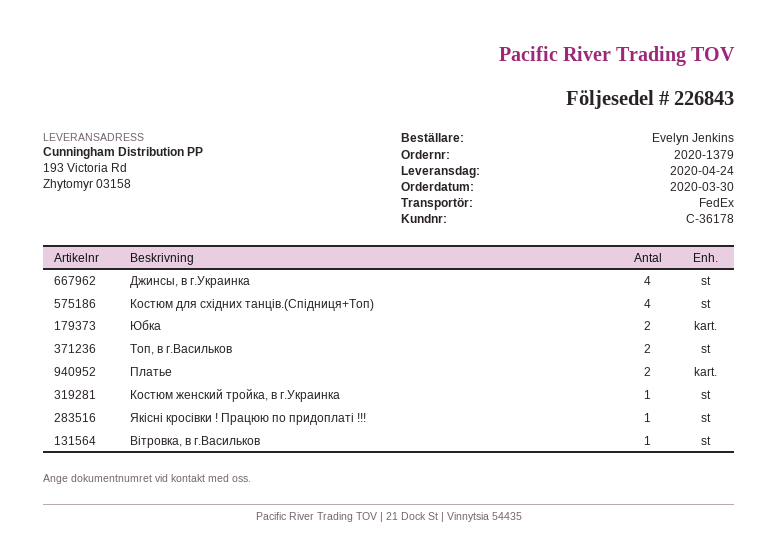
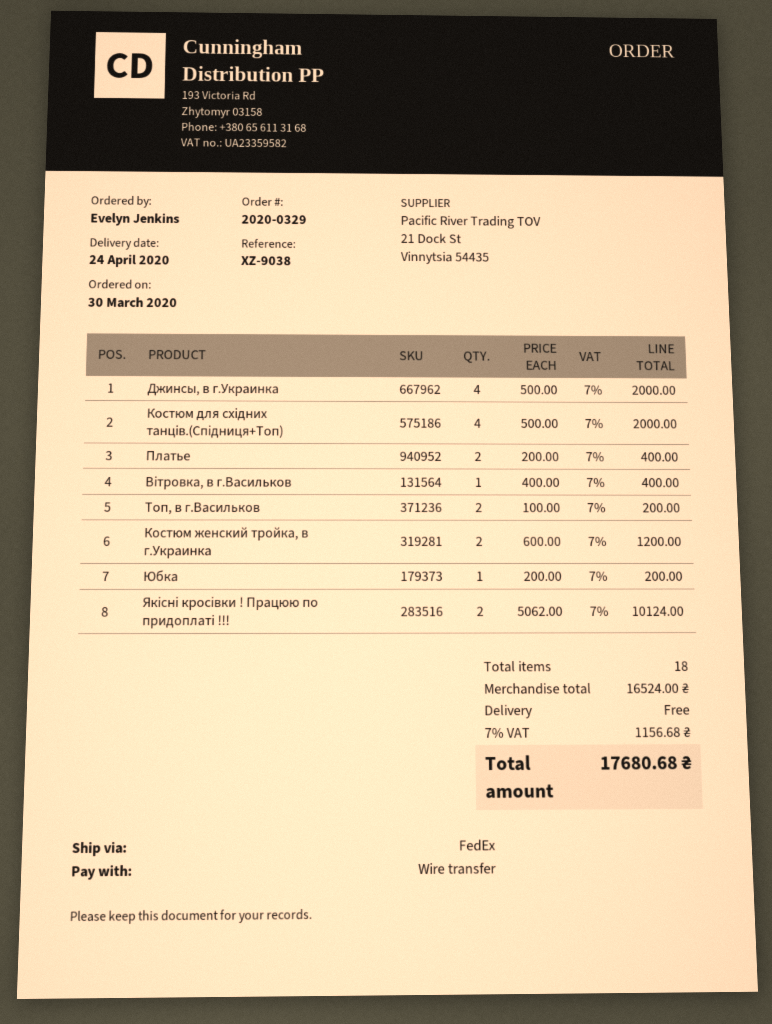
order number: 2020-1379 -> 2020-0329
Юбка: 2 -> 1
Костюм женский тройка, в г.Украинка: 1 -> 2
Якісні кросівки ! Працюю по придоплаті !!!: 1 -> 2

